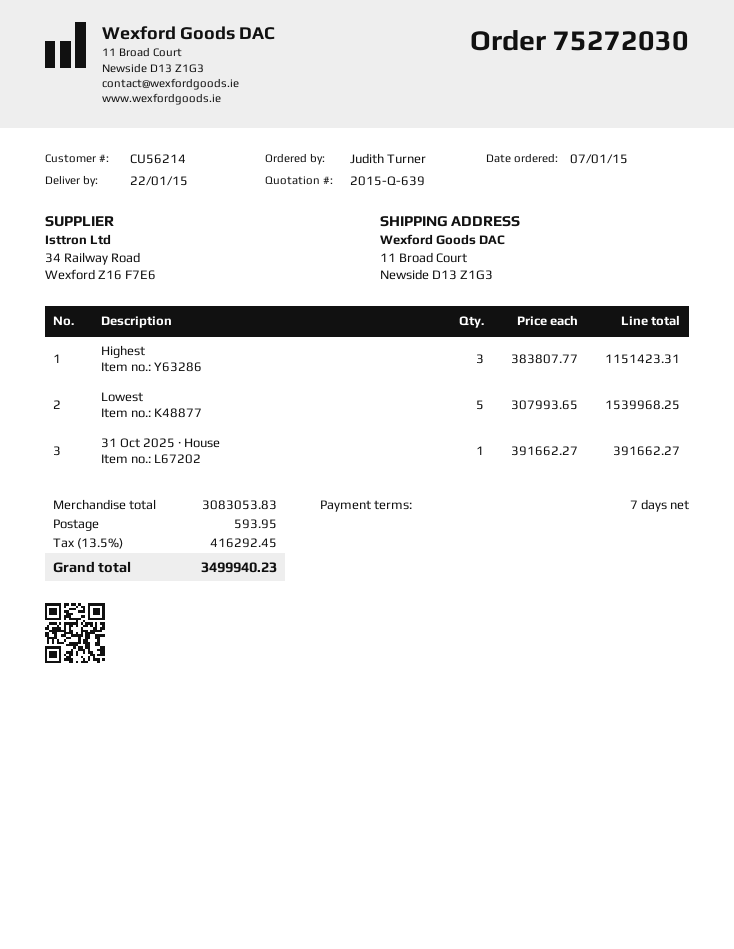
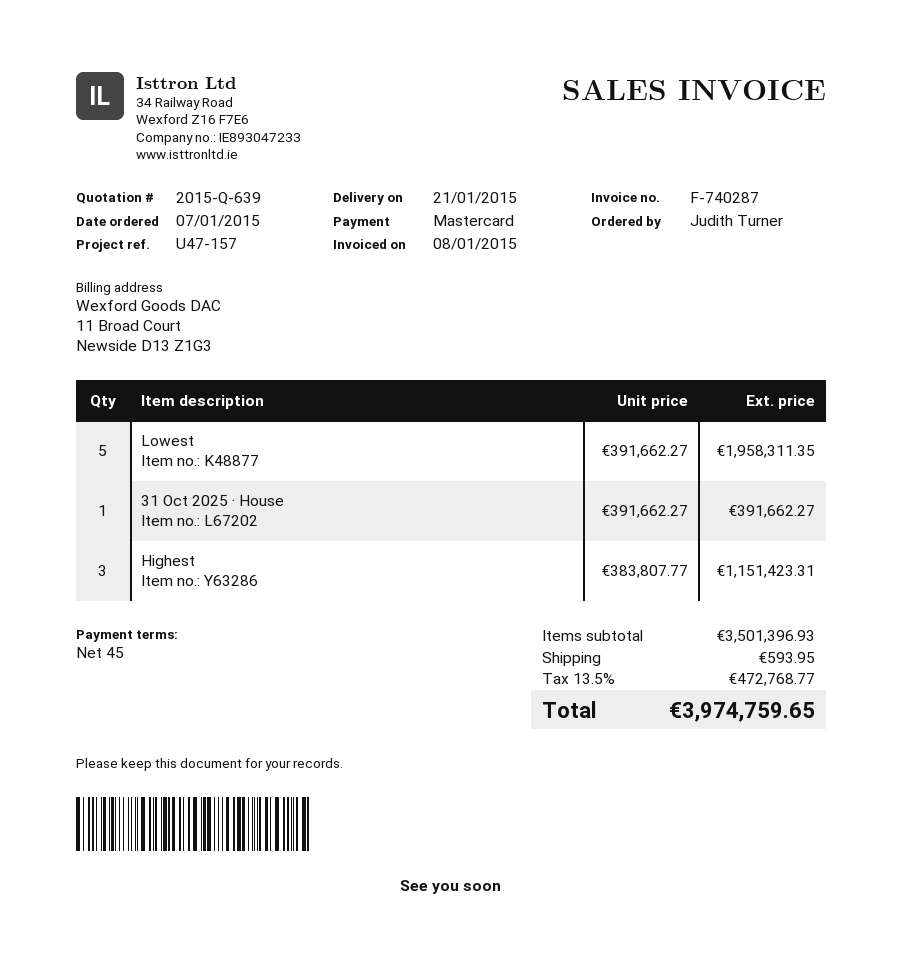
delivery date: 2015-01-22 -> 2015-01-21
payment terms: 7 days -> 45 days
Lowest: 5 x 307993.65 = 1539968.25 -> 5 x 391662.27 = 1958311.35
subtotal: 3083053.83 -> 3501396.93
tax: 13.5% = 416292.45 -> 13.5% = 472768.77
total: 3499940.23 -> 3974759.65

